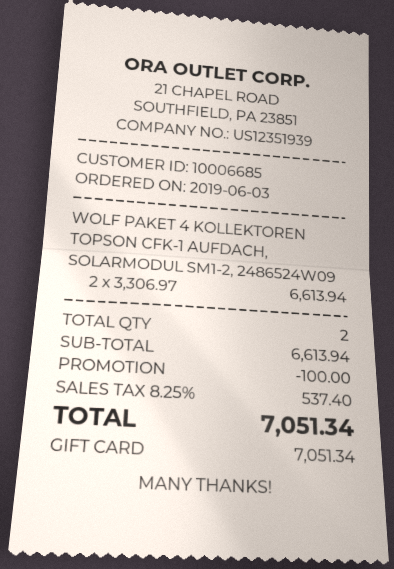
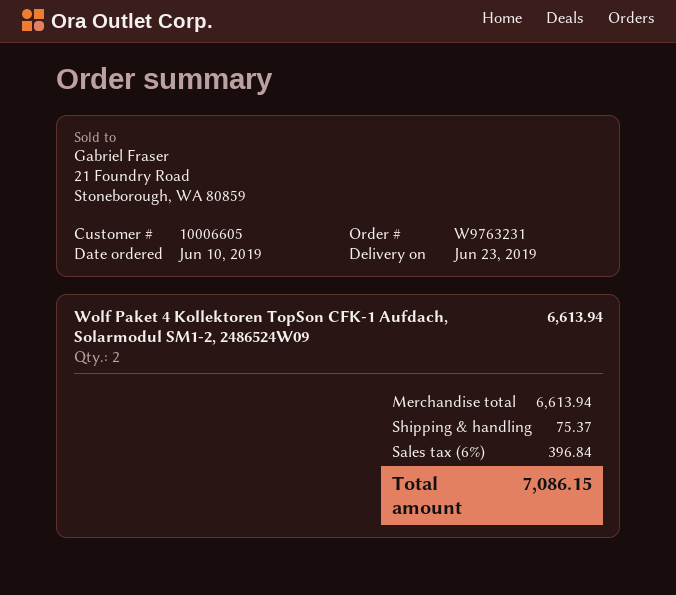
order date: 2019-06-03 -> 2019-06-10
customer number: 10006685 -> 10006605
discount: 100.00 -> none
shipping: none -> 75.37
tax: 8.25% = 537.40 -> 6% = 396.84
total: 7051.34 -> 7086.15

